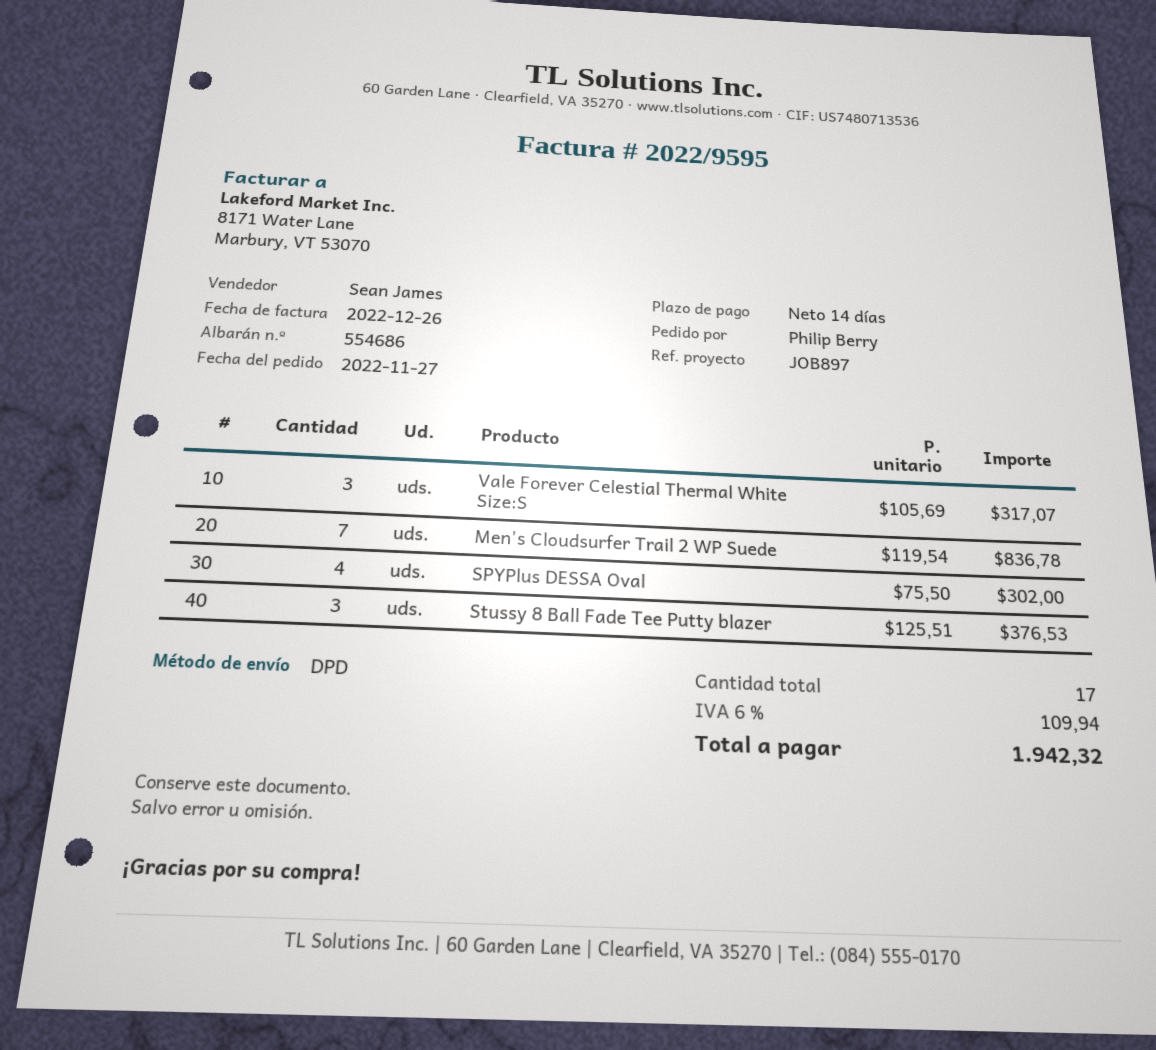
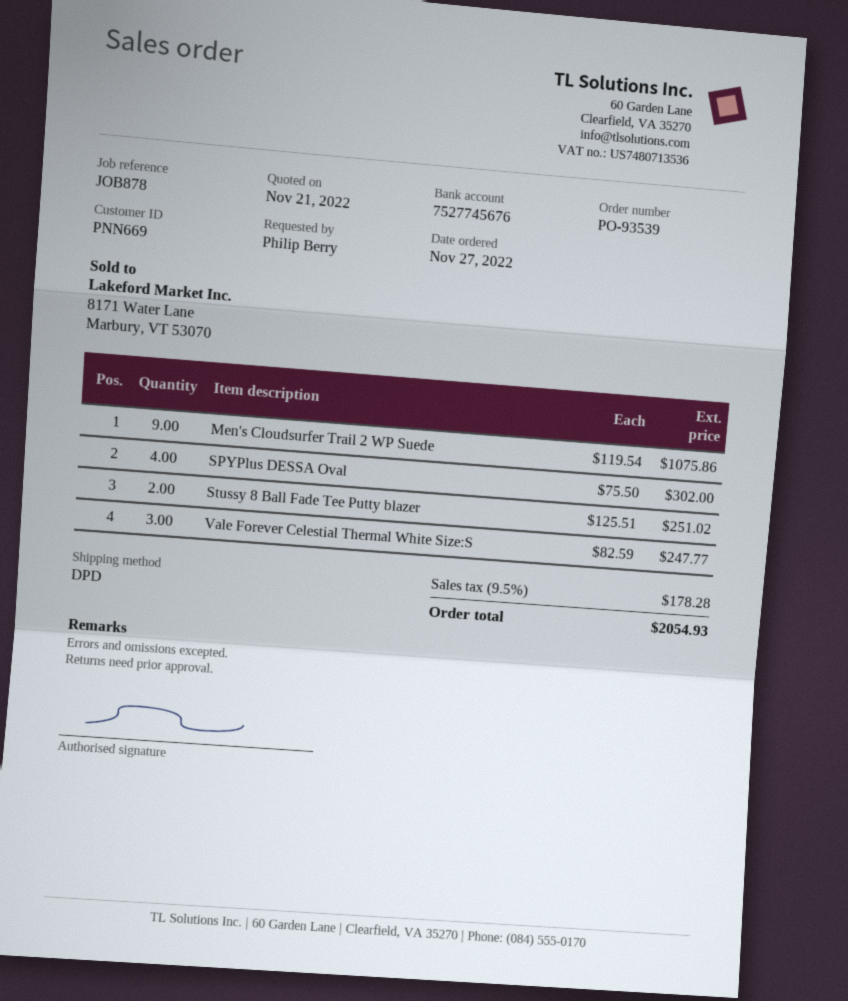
reference: JOB897 -> JOB878
Vale Forever Celestial Thermal White Size:S: 3 x 105.69 = 317.07 -> 3 x 82.59 = 247.77
Men's Cloudsurfer Trail 2 WP Suede: 7 x 119.54 = 836.78 -> 9 x 119.54 = 1075.86
Stussy 8 Ball Fade Tee Putty blazer: 3 x 125.51 = 376.53 -> 2 x 125.51 = 251.02
tax: 6% = 109.94 -> 9.5% = 178.28
total: 1942.32 -> 2054.93

